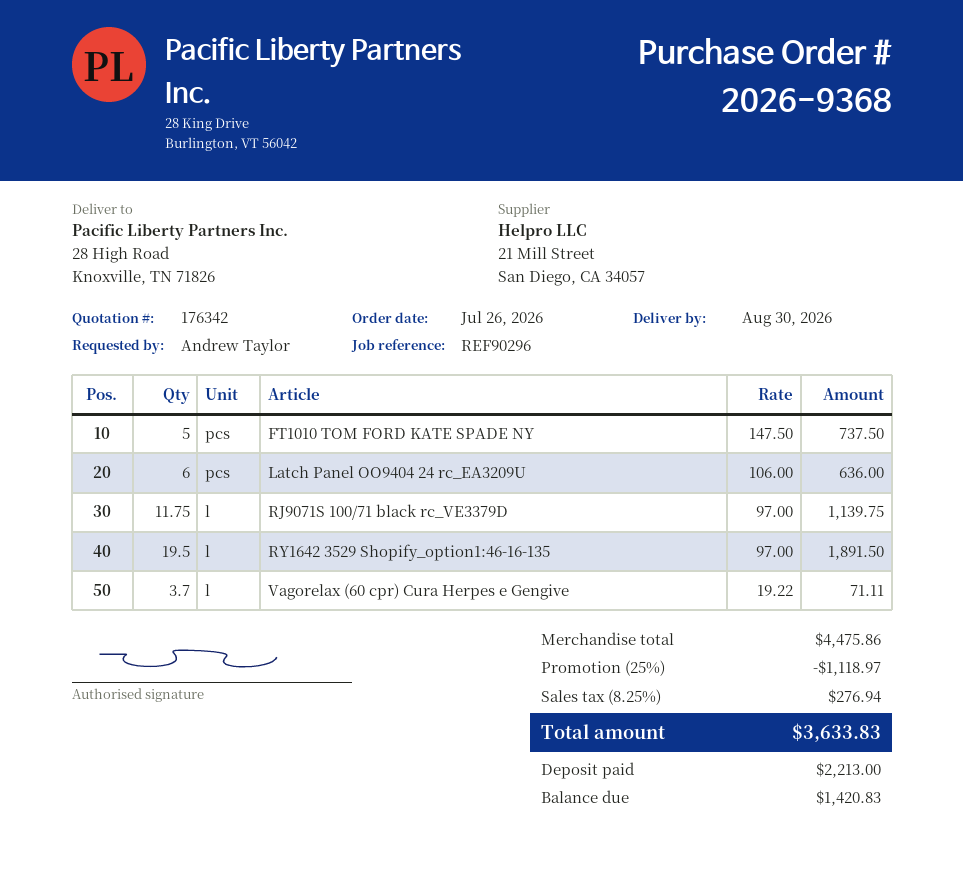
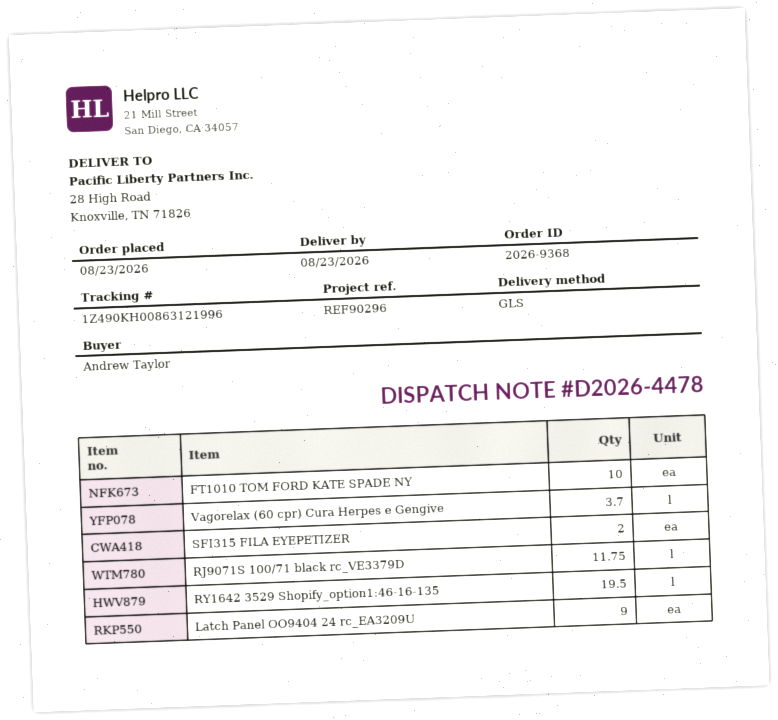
order date: 2026-07-26 -> 2026-08-23
delivery date: 2026-08-30 -> 2026-08-23
FT1010 TOM FORD KATE SPADE NY: 5 -> 10
Latch Panel OO9404 24 rc_EA3209U: 6 -> 9
SFI315 FILA EYEPETIZER: none -> 2

